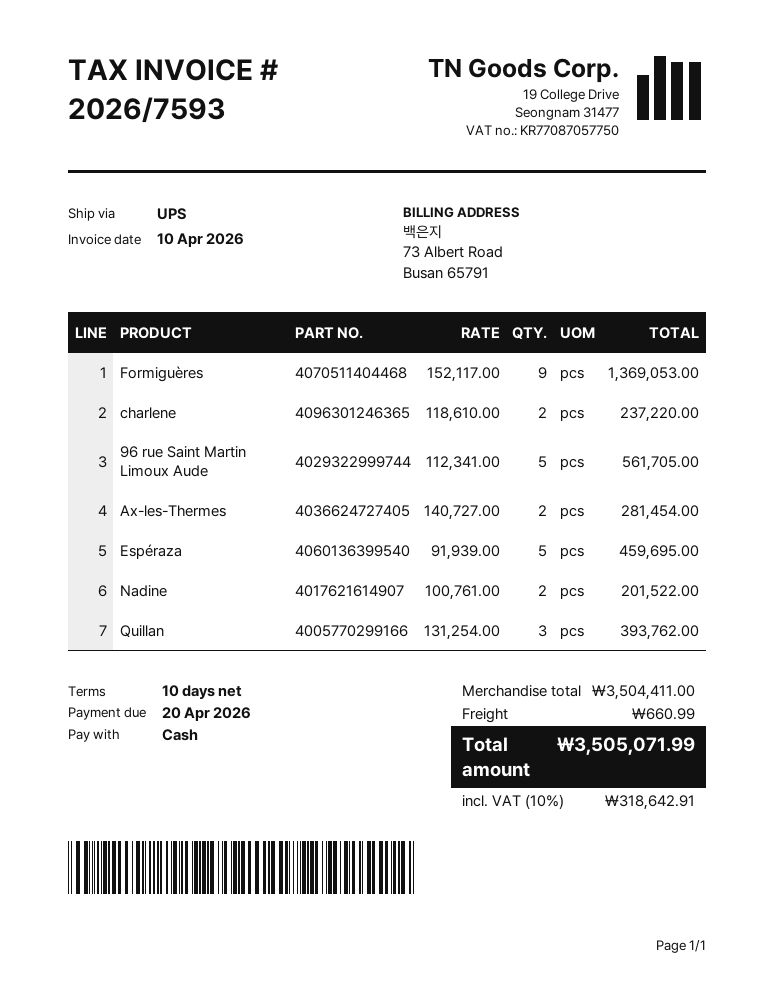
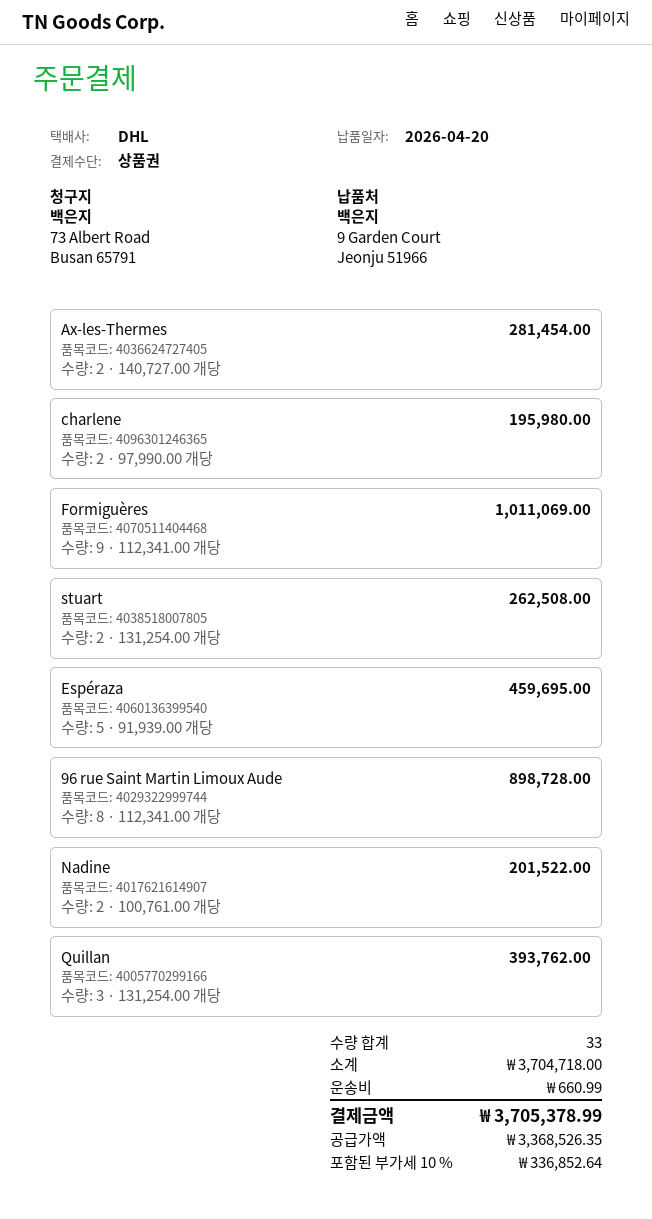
payment method: cash -> gift card
shipping method: UPS -> DHL
Formiguères: 9 x 152117.00 = 1369053.00 -> 9 x 112341.00 = 1011069.00
charlene: 2 x 118610.00 = 237220.00 -> 2 x 97990.00 = 195980.00
96 rue Saint Martin Limoux Aude: 5 x 112341.00 = 561705.00 -> 8 x 112341.00 = 898728.00
stuart: none -> 2 x 131254.00 = 262508.00
subtotal: 3504411.00 -> 3704718.00
tax: 10% = 318642.91 -> 10% = 336852.64
total: 3505071.99 -> 3705378.99

